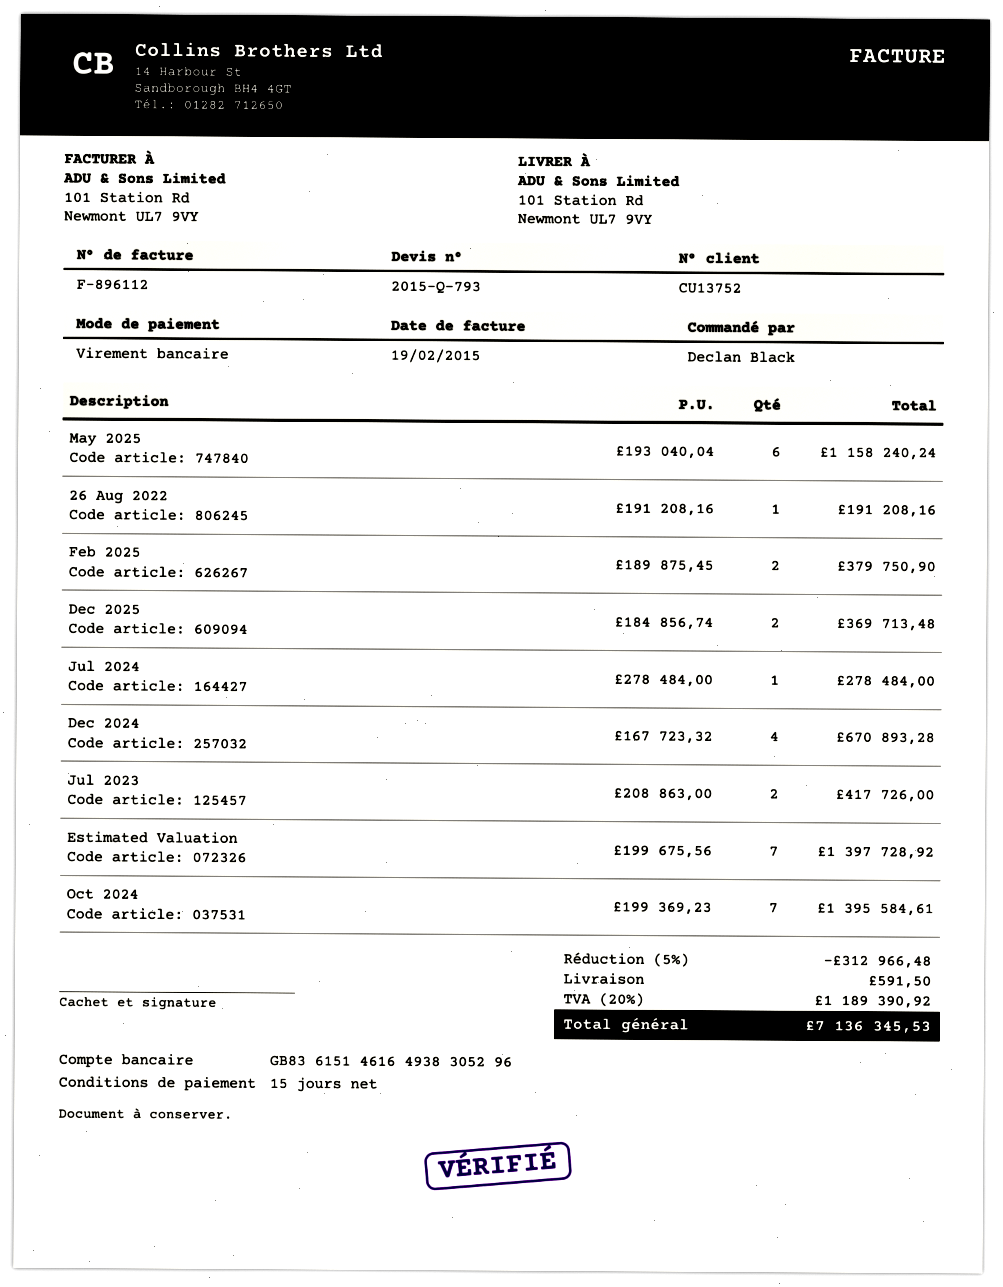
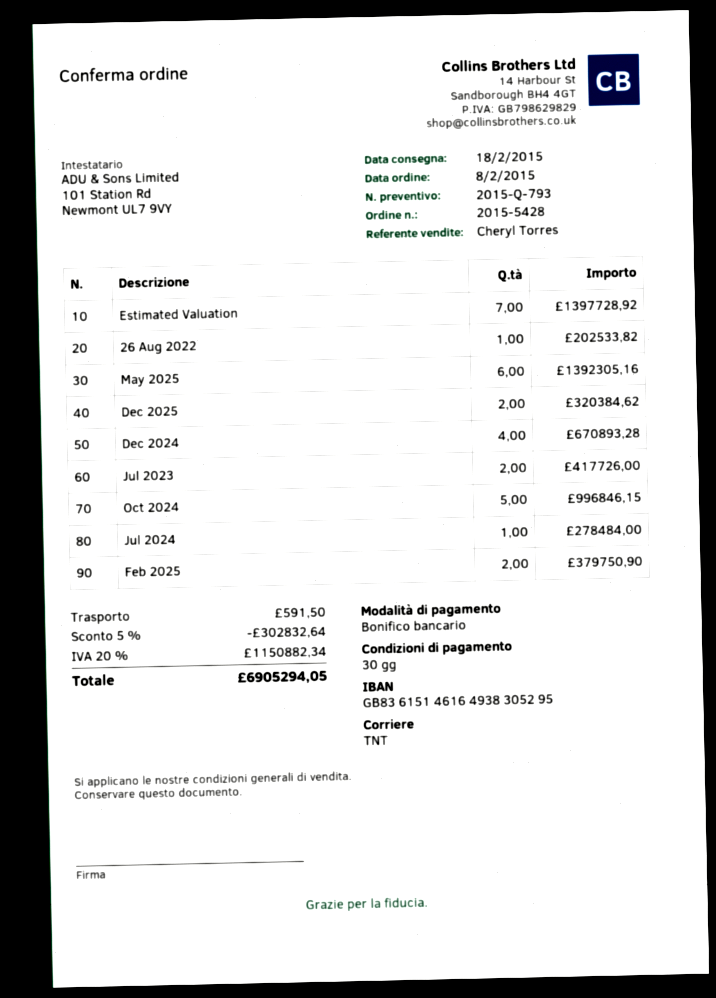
payment terms: 15 days -> 30 days
bank account: GB83615146164938305296 -> GB83615146164938305295
May 2025: 6 for 1158240.24 -> 6 for 1392305.16
26 Aug 2022: 1 for 191208.16 -> 1 for 202533.82
Dec 2025: 2 for 369713.48 -> 2 for 320384.62
Oct 2024: 7 for 1395584.61 -> 5 for 996846.15
discount: 5% = 312966.48 -> 5% = 302832.64
tax: 20% = 1189390.92 -> 20% = 1150882.34
total: 7136345.53 -> 6905294.05

